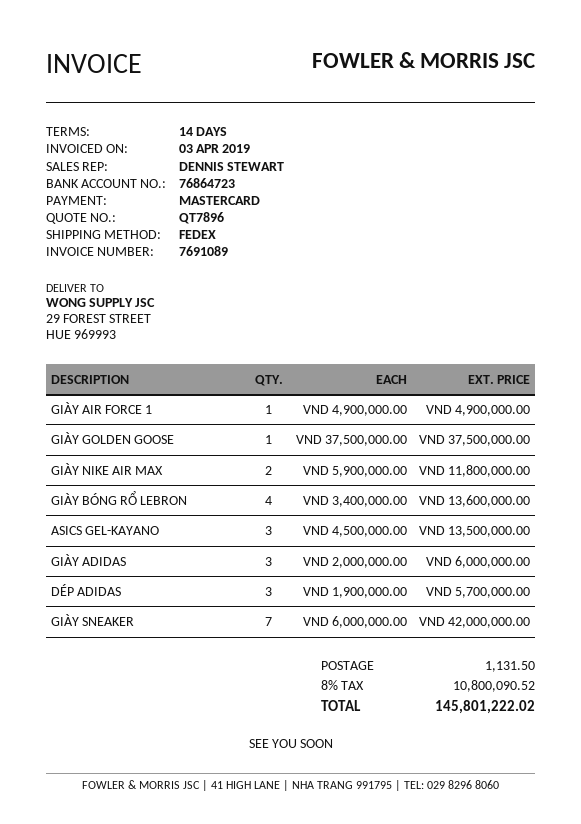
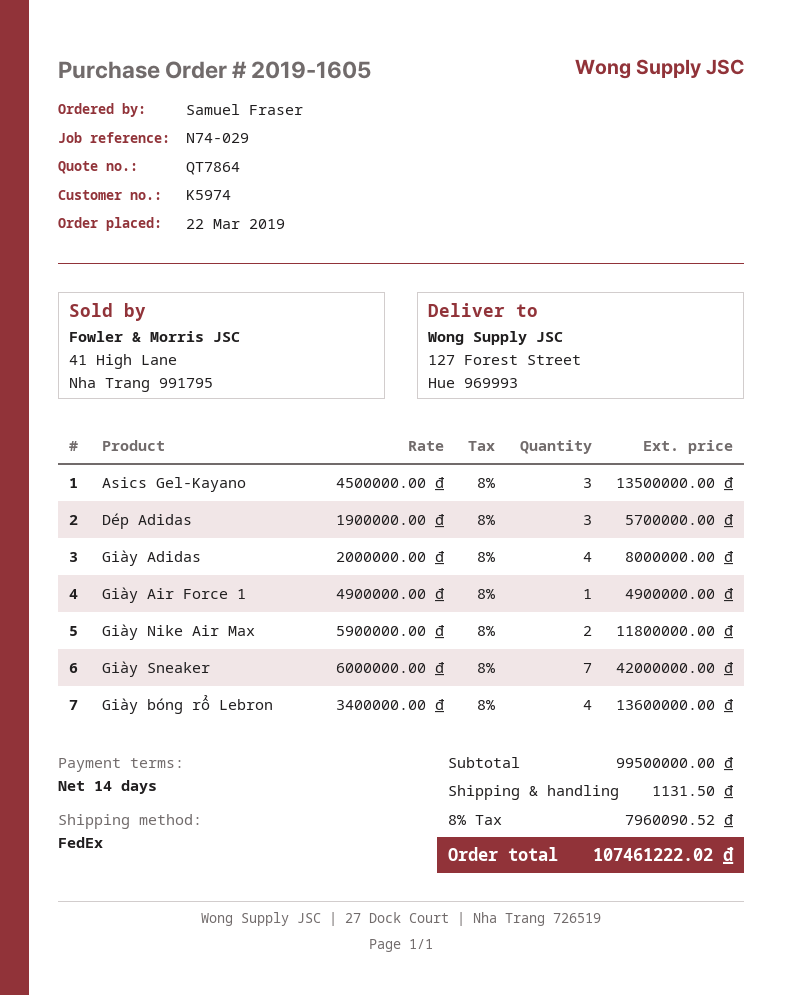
quote number: QT7896 -> QT7864
ship to: 29 FOREST STREET, HUE 969993 -> 127 Forest Street, Hue 969993
GIÀY GOLDEN GOOSE: 1 x 37500000.00 = 37500000.00 -> none
GIÀY ADIDAS: 3 x 2000000.00 = 6000000.00 -> 4 x 2000000.00 = 8000000.00
tax: 8% = 10800090.52 -> 8% = 7960090.52
total: 145801222.02 -> 107461222.02

